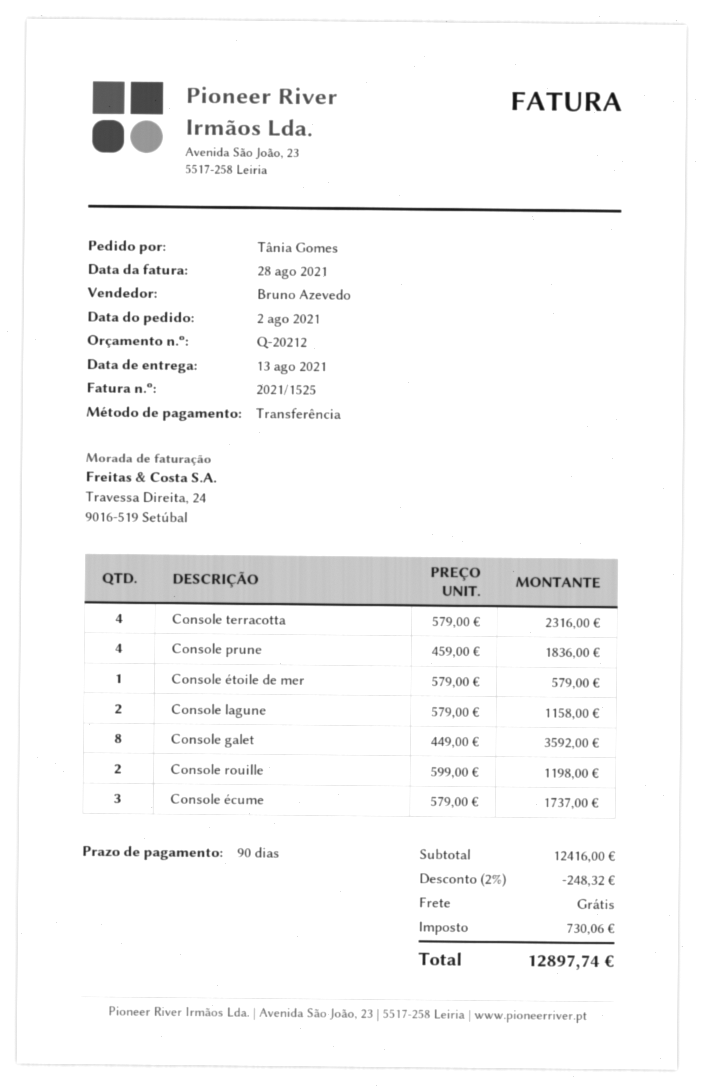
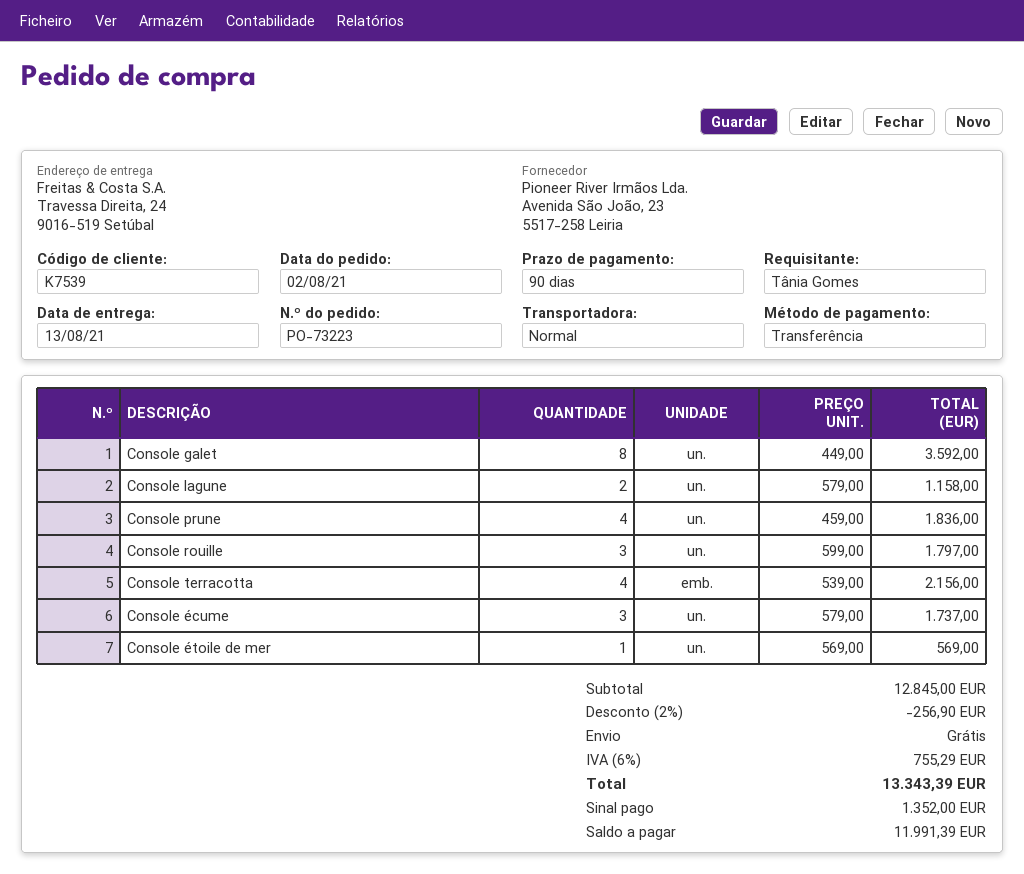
Console terracotta: 4 x 579.00 = 2316.00 -> 4 x 539.00 = 2156.00
Console étoile de mer: 1 x 579.00 = 579.00 -> 1 x 569.00 = 569.00
Console rouille: 2 x 599.00 = 1198.00 -> 3 x 599.00 = 1797.00
subtotal: 12416.00 -> 12845.00
discount: 2% = 248.32 -> 2% = 256.90
tax: 730.06 -> 755.29
total: 12897.74 -> 13343.39

